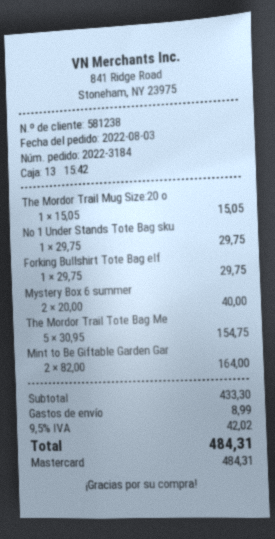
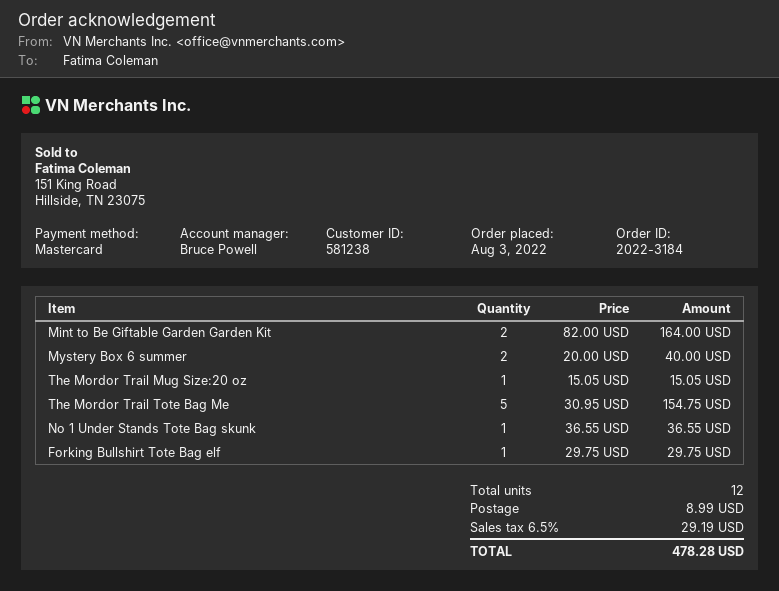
No 1 Under Stands Tote Bag sku: 1 x 29.75 = 29.75 -> 1 x 36.55 = 36.55
tax: 9.5% = 42.02 -> 6.5% = 29.19
total: 484.31 -> 478.28

